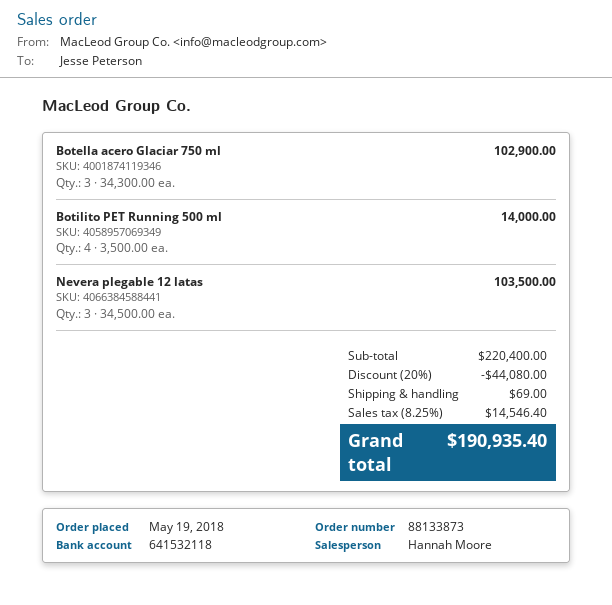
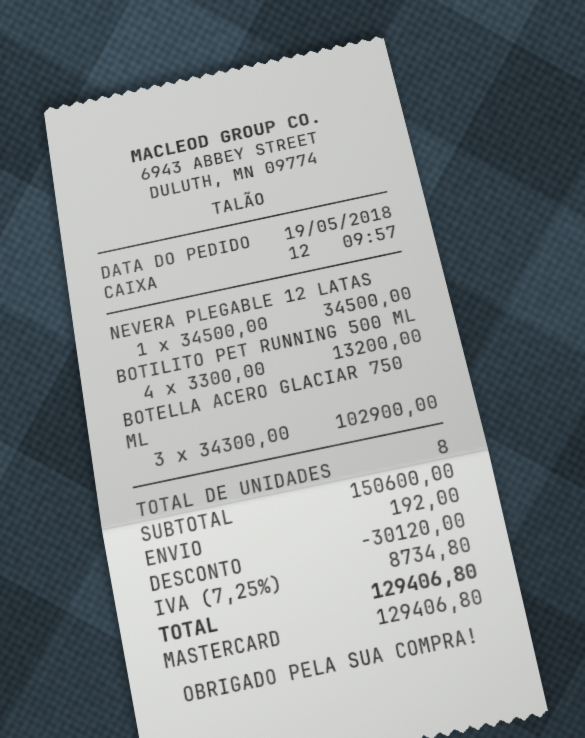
Botilito PET Running 500 ml: 4 x 3500.00 = 14000.00 -> 4 x 3300.00 = 13200.00
Nevera plegable 12 latas: 3 x 34500.00 = 103500.00 -> 1 x 34500.00 = 34500.00
subtotal: 220400.00 -> 150600.00
discount: 44080.00 -> 30120.00
shipping: 69.00 -> 192.00
tax: 8.25% = 14546.40 -> 7.25% = 8734.80
total: 190935.40 -> 129406.80

